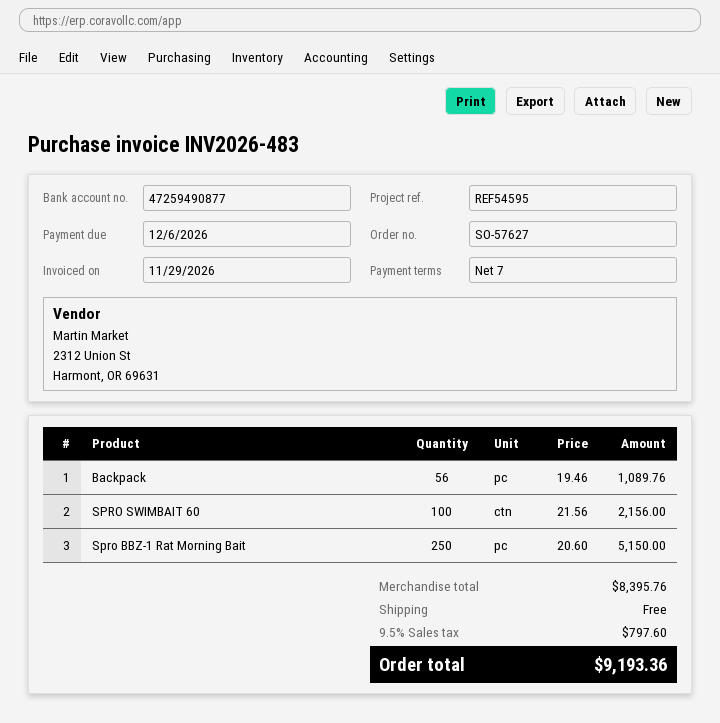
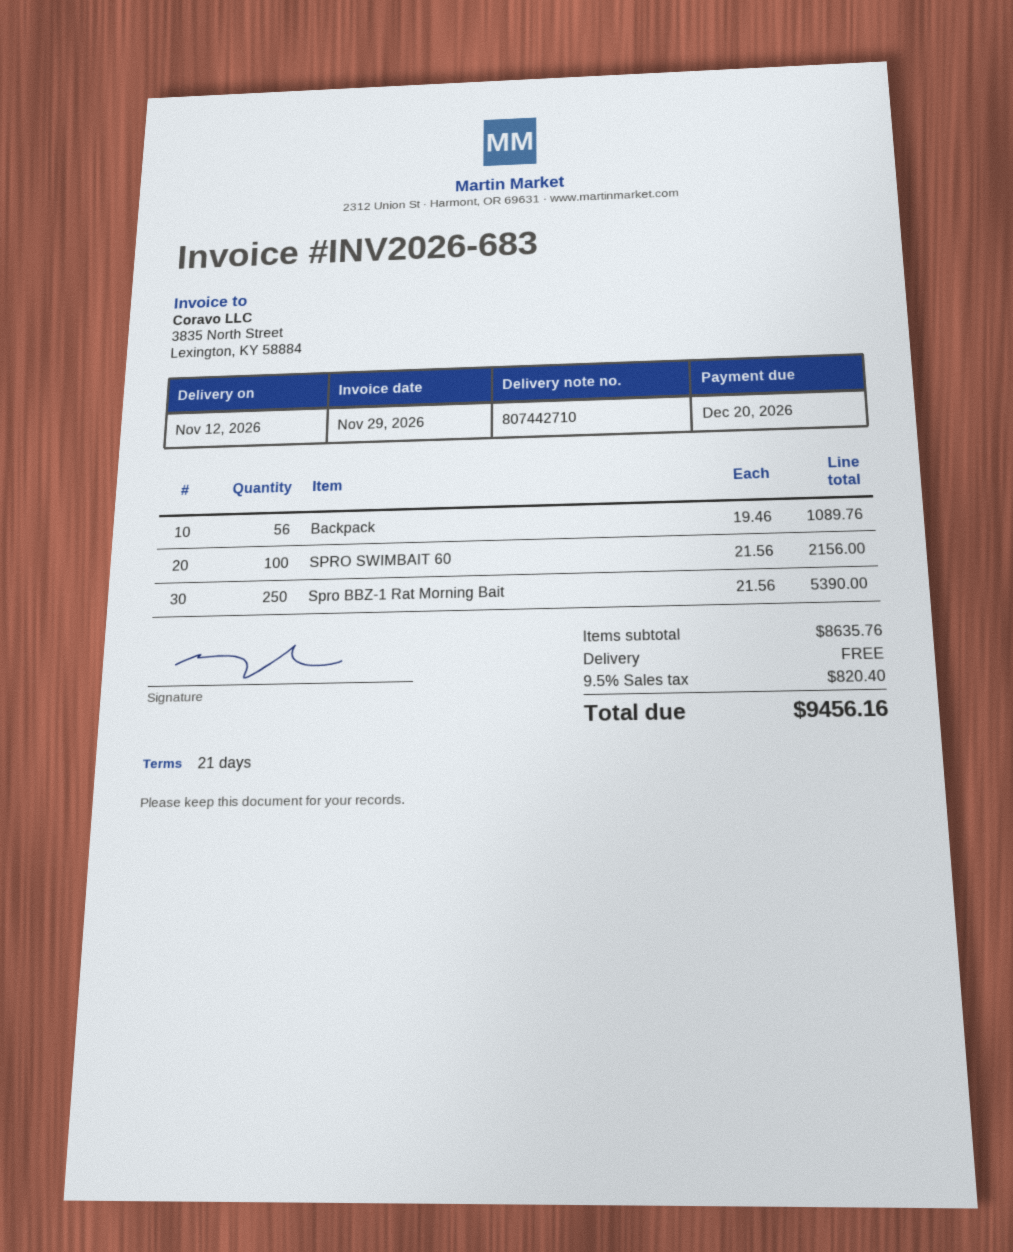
invoice number: INV2026-483 -> INV2026-683
payment terms: 7 days -> 21 days
due date: 2026-12-06 -> 2026-12-20
Spro BBZ-1 Rat Morning Bait: 250 x 20.60 = 5150.00 -> 250 x 21.56 = 5390.00
subtotal: 8395.76 -> 8635.76
tax: 9.5% = 797.60 -> 9.5% = 820.40
total: 9193.36 -> 9456.16

